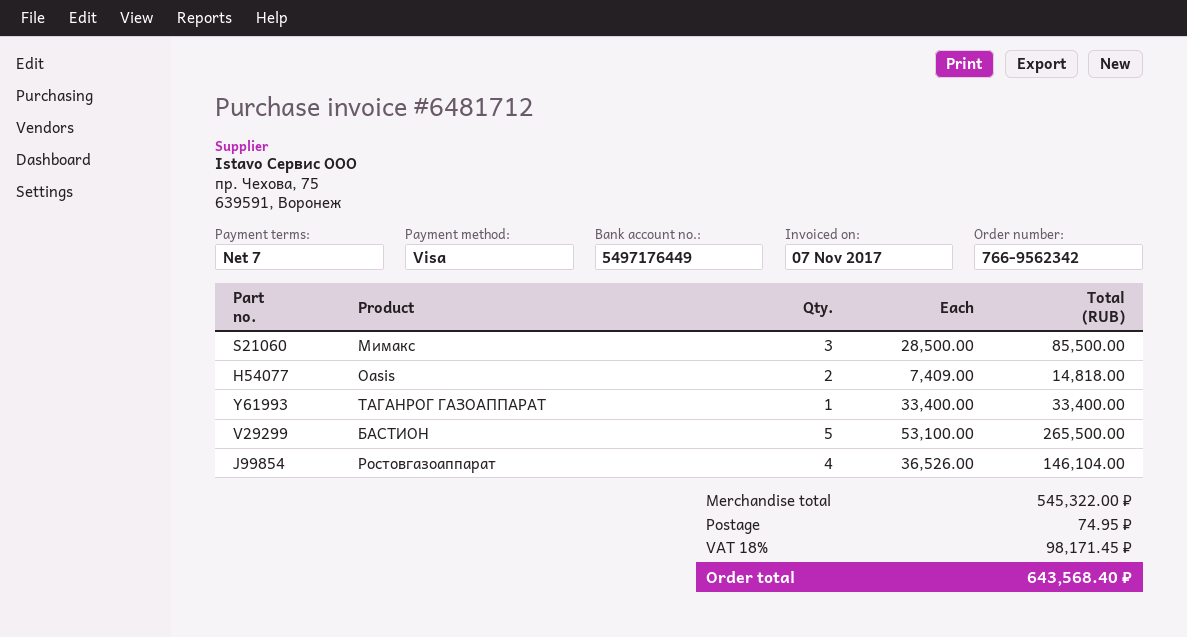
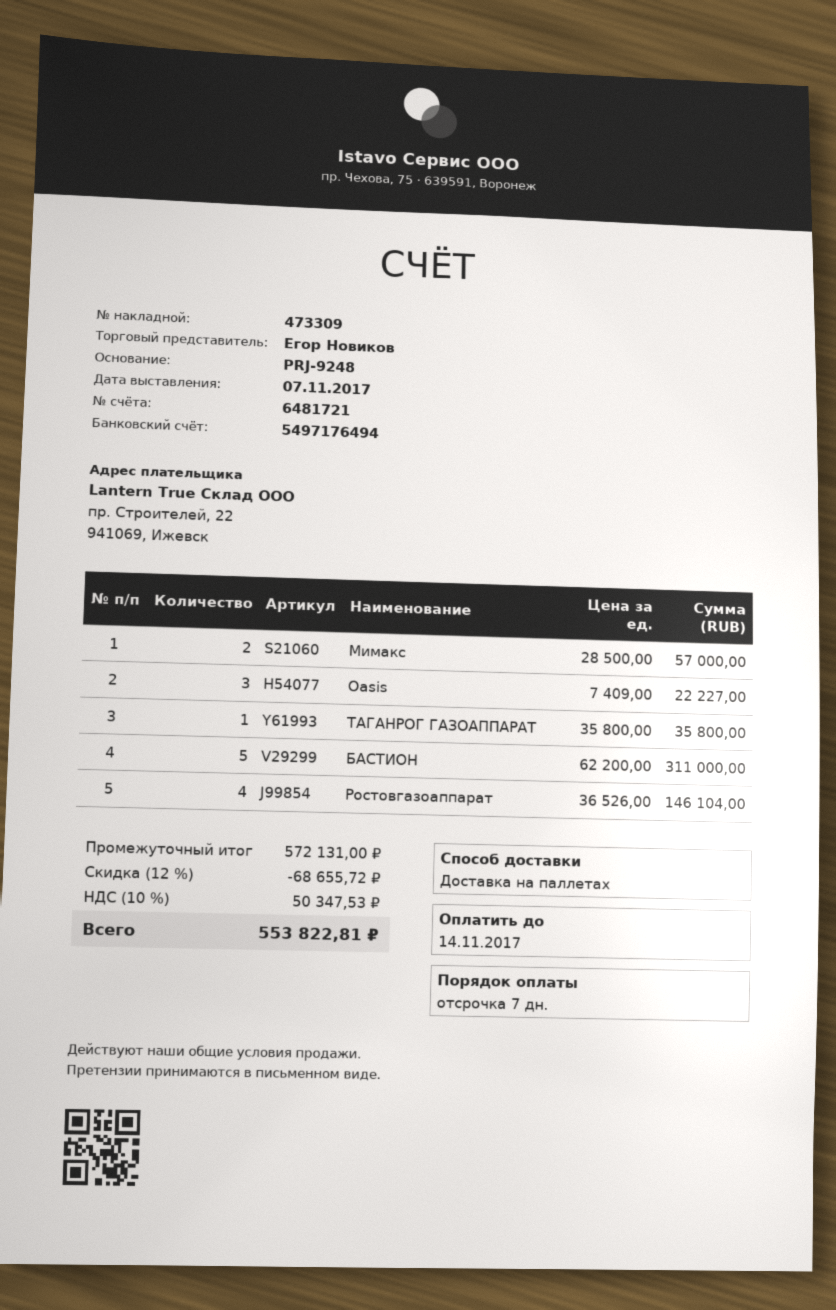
invoice number: 6481712 -> 6481721
bank account: 5497176449 -> 5497176494
Мимакс: 3 x 28500.00 = 85500.00 -> 2 x 28500.00 = 57000.00
Oasis: 2 x 7409.00 = 14818.00 -> 3 x 7409.00 = 22227.00
ТАГАНРОГ ГАЗОАППАРАТ: 1 x 33400.00 = 33400.00 -> 1 x 35800.00 = 35800.00
БАСТИОН: 5 x 53100.00 = 265500.00 -> 5 x 62200.00 = 311000.00
subtotal: 545322.00 -> 572131.00
discount: none -> 12% = 68655.72
shipping: 74.95 -> none
tax: 18% = 98171.45 -> 10% = 50347.53
total: 643568.40 -> 553822.81

